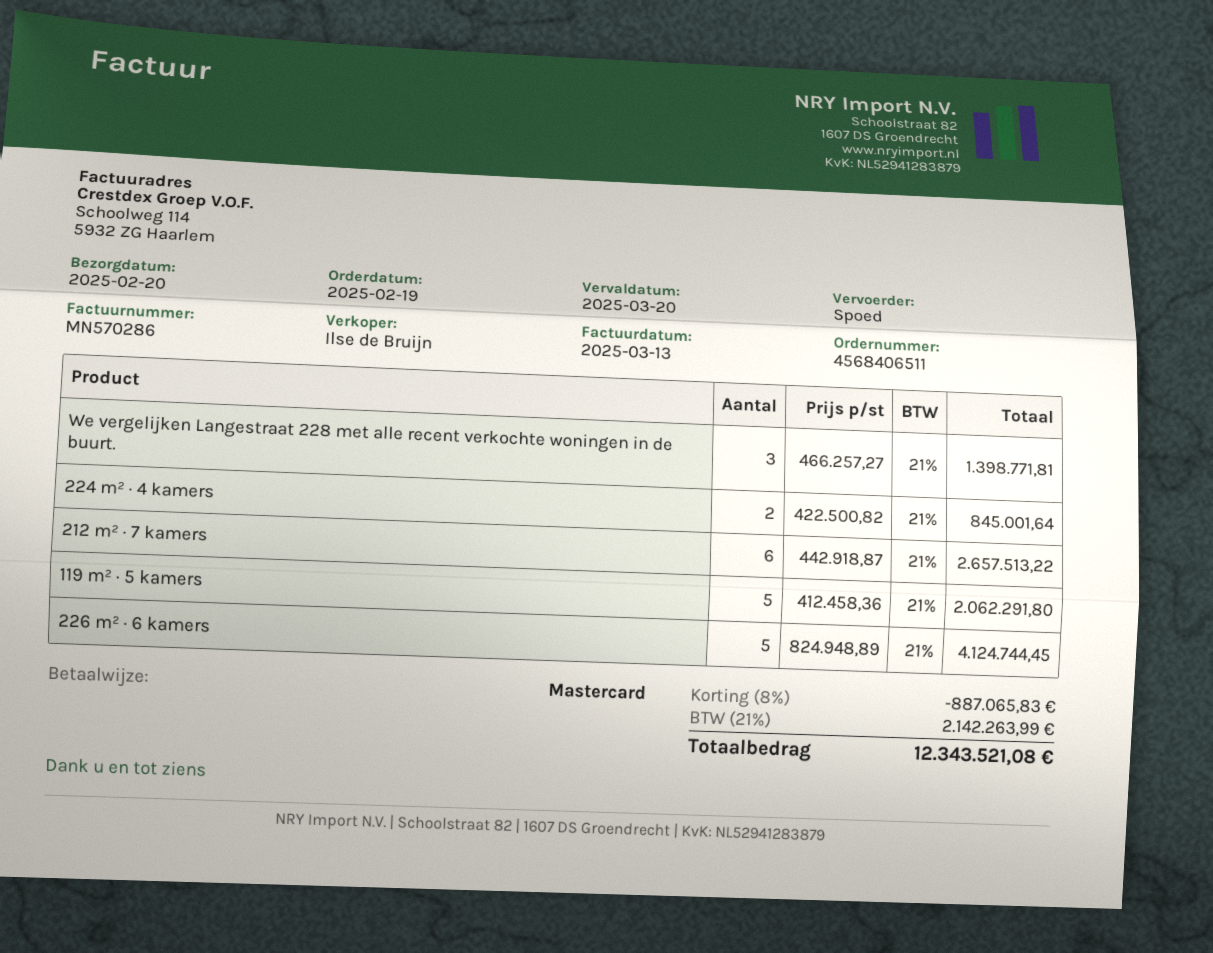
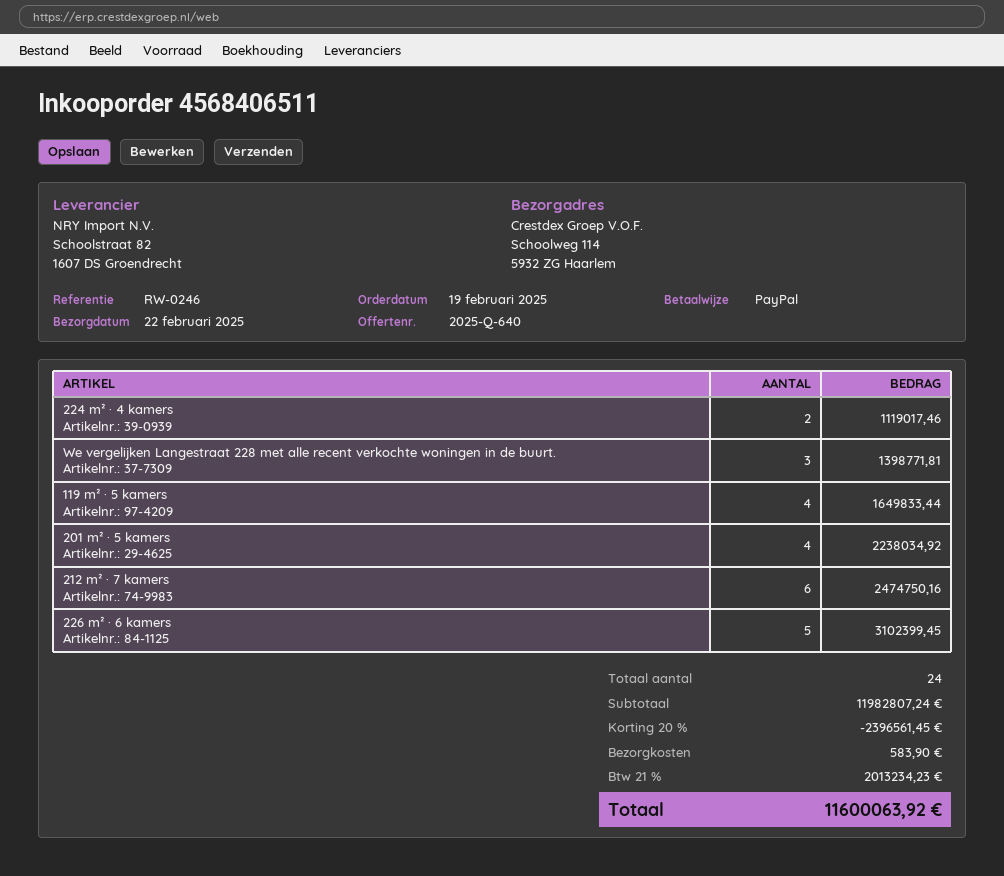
delivery date: 2025-02-20 -> 2025-02-22
payment method: Mastercard -> PayPal
224 m² · 4 kamers: 2 for 845001.64 -> 2 for 1119017.46
212 m² · 7 kamers: 6 for 2657513.22 -> 6 for 2474750.16
119 m² · 5 kamers: 5 for 2062291.80 -> 4 for 1649833.44
226 m² · 6 kamers: 5 for 4124744.45 -> 5 for 3102399.45
201 m² · 5 kamers: none -> 4 for 2238034.92
discount: 8% = 887065.83 -> 20% = 2396561.45
shipping: none -> 583.90
tax: 21% = 2142263.99 -> 21% = 2013234.23
total: 12343521.08 -> 11600063.92

